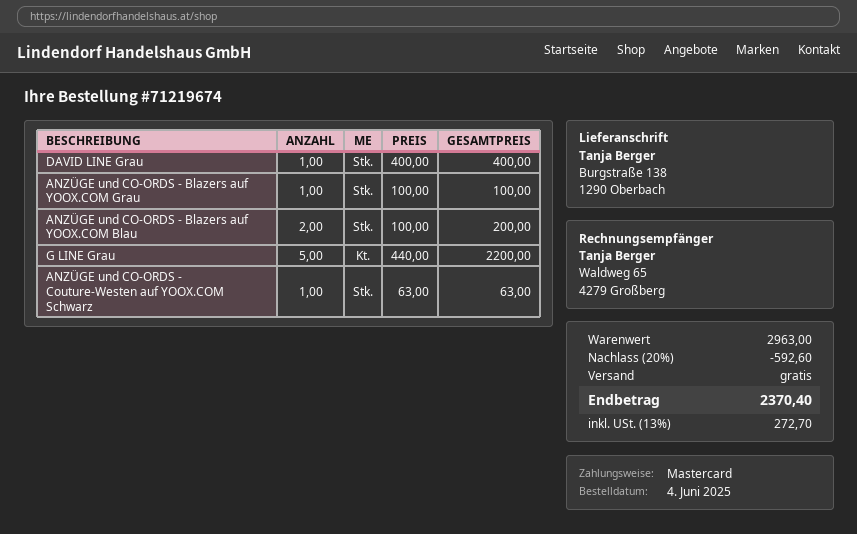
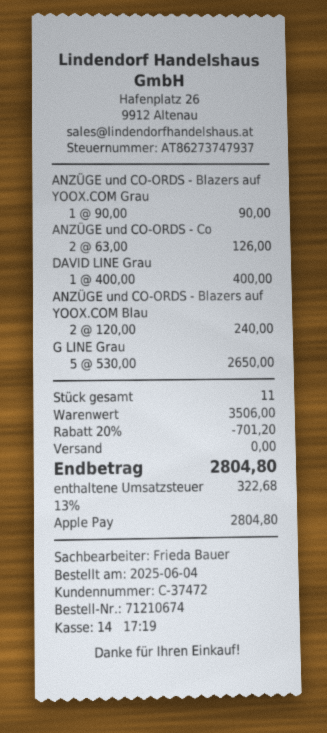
order number: 71219674 -> 71210674
payment method: Mastercard -> Apple Pay
ANZÜGE und CO-ORDS - Blazers auf YOOX.COM Grau: 1 x 100.00 = 100.00 -> 1 x 90.00 = 90.00
ANZÜGE und CO-ORDS - Blazers auf YOOX.COM Blau: 2 x 100.00 = 200.00 -> 2 x 120.00 = 240.00
G LINE Grau: 5 x 440.00 = 2200.00 -> 5 x 530.00 = 2650.00
ANZÜGE und CO-ORDS - Couture-Westen auf YOOX.COM Schwarz: 1 x 63.00 = 63.00 -> 2 x 63.00 = 126.00
subtotal: 2963.00 -> 3506.00
discount: 20% = 592.60 -> 20% = 701.20
tax: 13% = 272.70 -> 13% = 322.68
total: 2370.40 -> 2804.80

